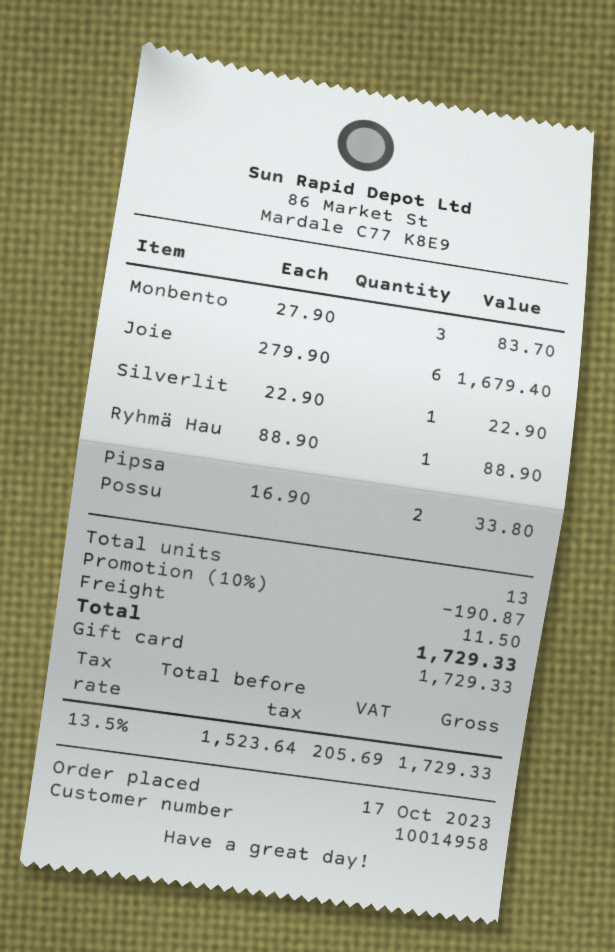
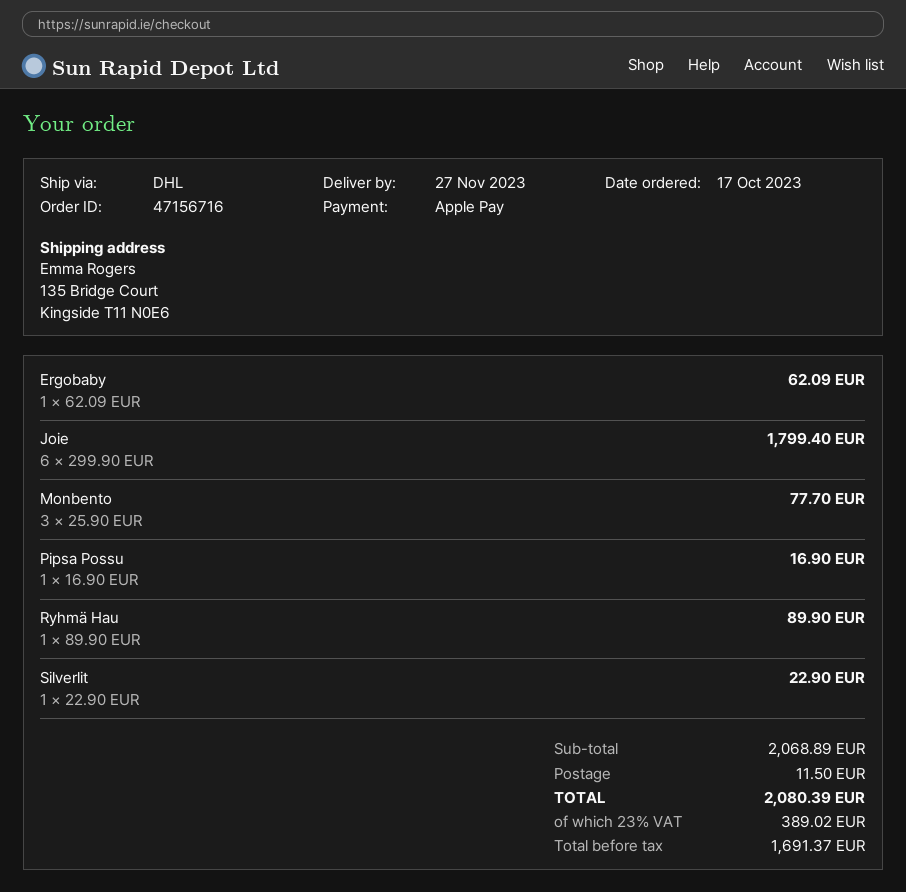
payment method: gift card -> Apple Pay
Monbento: 3 x 27.90 = 83.70 -> 3 x 25.90 = 77.70
Joie: 6 x 279.90 = 1679.40 -> 6 x 299.90 = 1799.40
Ryhmä Hau: 1 x 88.90 = 88.90 -> 1 x 89.90 = 89.90
Pipsa Possu: 2 x 16.90 = 33.80 -> 1 x 16.90 = 16.90
Ergobaby: none -> 1 x 62.09 = 62.09
discount: 10% = 190.87 -> none
net: 1523.64 -> 1691.37
tax: 13.5% = 205.69 -> 23% = 389.02
total: 1729.33 -> 2080.39

